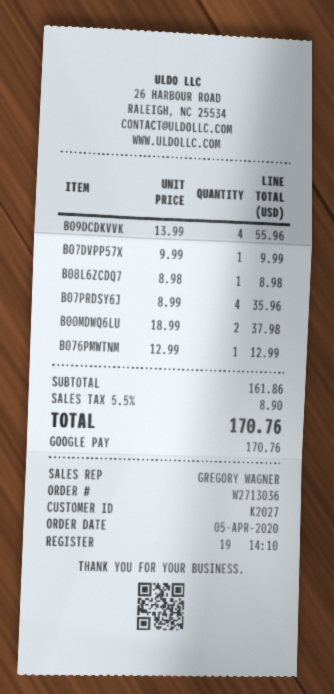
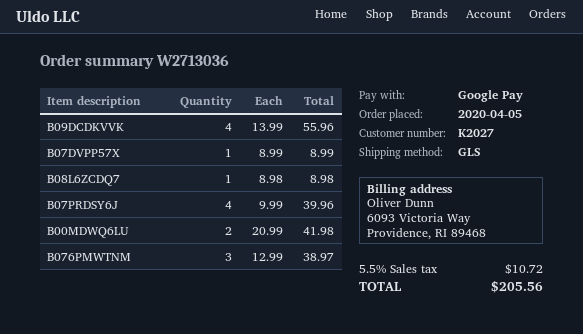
B07DVPP57X: 1 x 9.99 = 9.99 -> 1 x 8.99 = 8.99
B07PRDSY6J: 4 x 8.99 = 35.96 -> 4 x 9.99 = 39.96
B00MDWQ6LU: 2 x 18.99 = 37.98 -> 2 x 20.99 = 41.98
B076PMWTNM: 1 x 12.99 = 12.99 -> 3 x 12.99 = 38.97
tax: 5.5% = 8.90 -> 5.5% = 10.72
total: 170.76 -> 205.56

